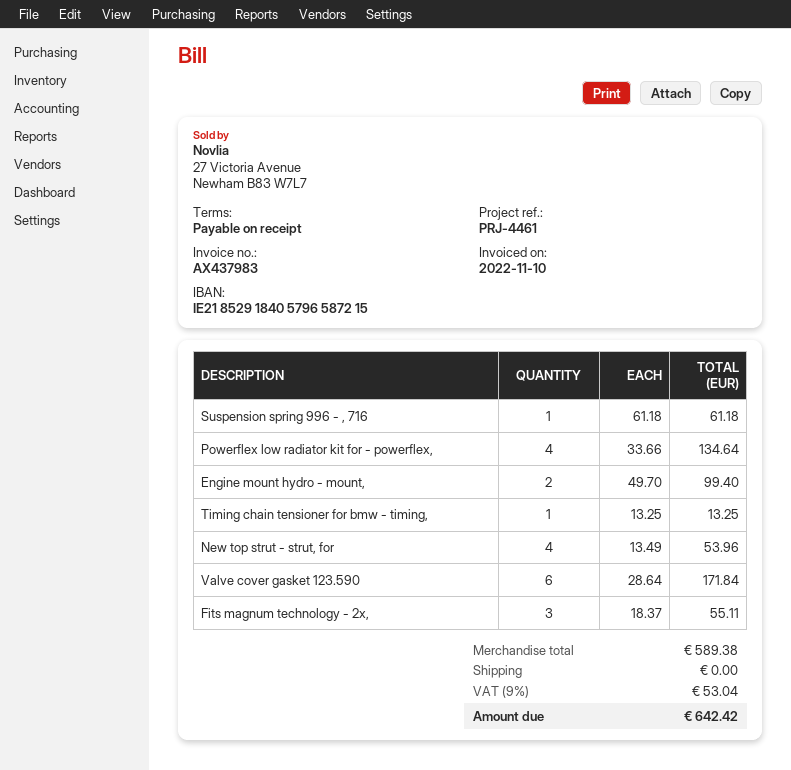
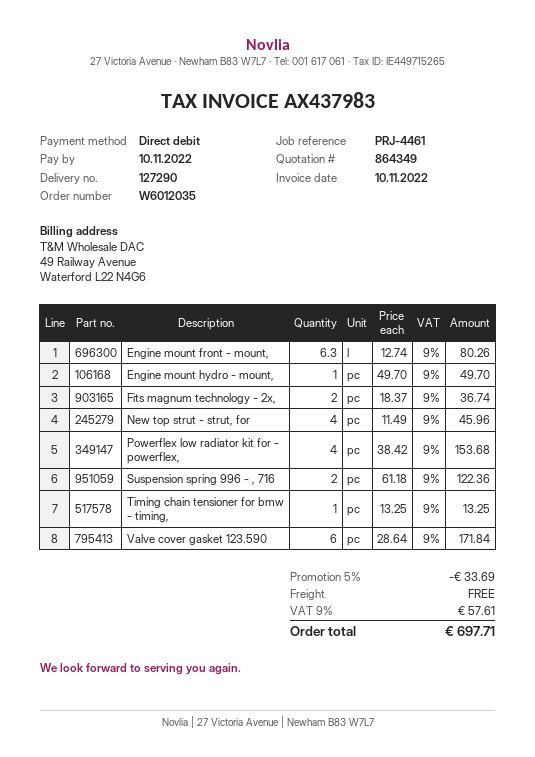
Suspension spring 996 - , 716: 1 x 61.18 = 61.18 -> 2 x 61.18 = 122.36
Powerflex low radiator kit for - powerflex,: 4 x 33.66 = 134.64 -> 4 x 38.42 = 153.68
Engine mount hydro - mount,: 2 x 49.70 = 99.40 -> 1 x 49.70 = 49.70
New top strut - strut, for: 4 x 13.49 = 53.96 -> 4 x 11.49 = 45.96
Fits magnum technology - 2x,: 3 x 18.37 = 55.11 -> 2 x 18.37 = 36.74
Engine mount front - mount,: none -> 6.3 x 12.74 = 80.26
discount: none -> 5% = 33.69
tax: 9% = 53.04 -> 9% = 57.61
total: 642.42 -> 697.71

